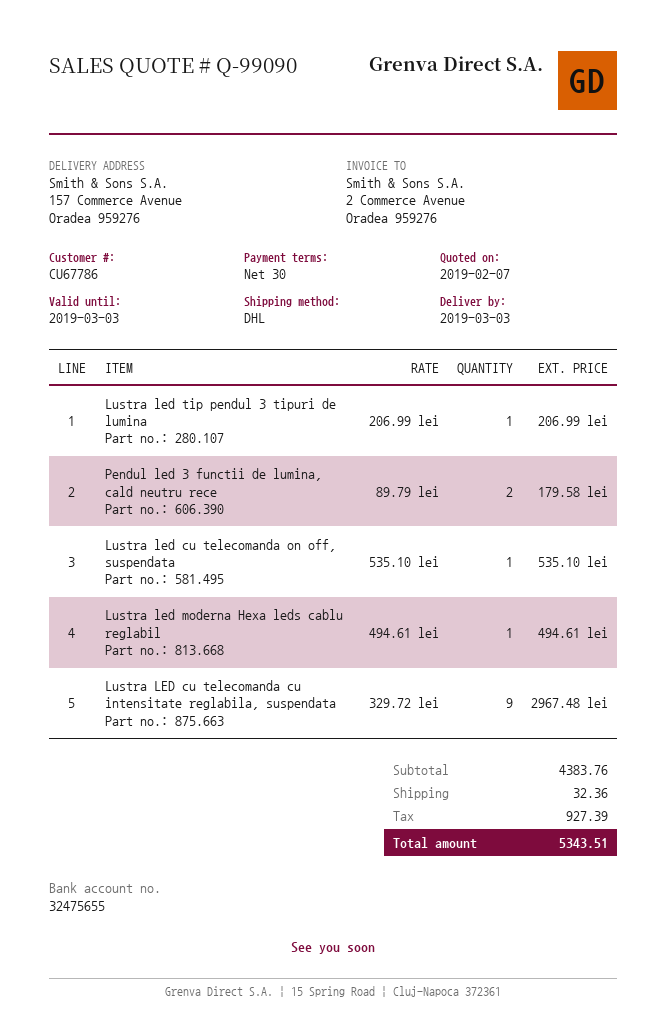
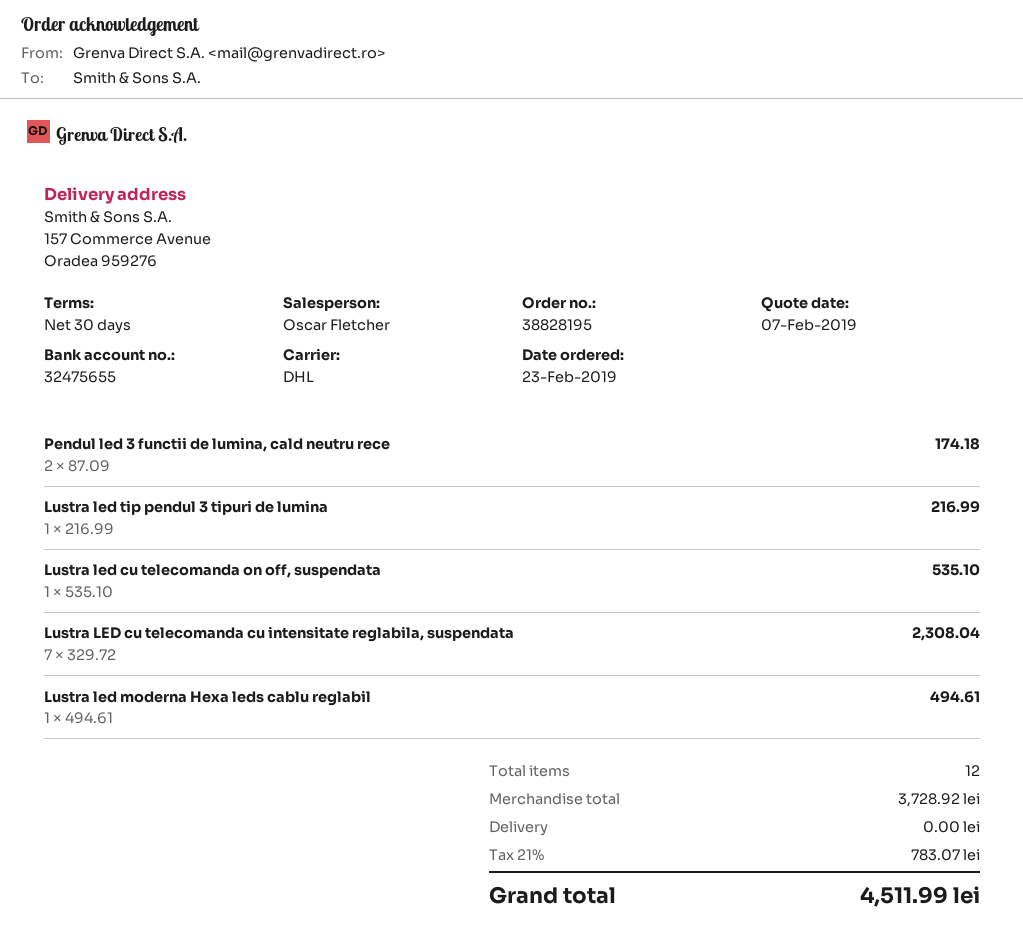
Lustra led tip pendul 3 tipuri de lumina: 1 x 206.99 = 206.99 -> 1 x 216.99 = 216.99
Pendul led 3 functii de lumina, cald neutru rece: 2 x 89.79 = 179.58 -> 2 x 87.09 = 174.18
Lustra LED cu telecomanda cu intensitate reglabila, suspendata: 9 x 329.72 = 2967.48 -> 7 x 329.72 = 2308.04
subtotal: 4383.76 -> 3728.92
shipping: 32.36 -> 0.00
tax: 927.39 -> 783.07
total: 5343.51 -> 4511.99

